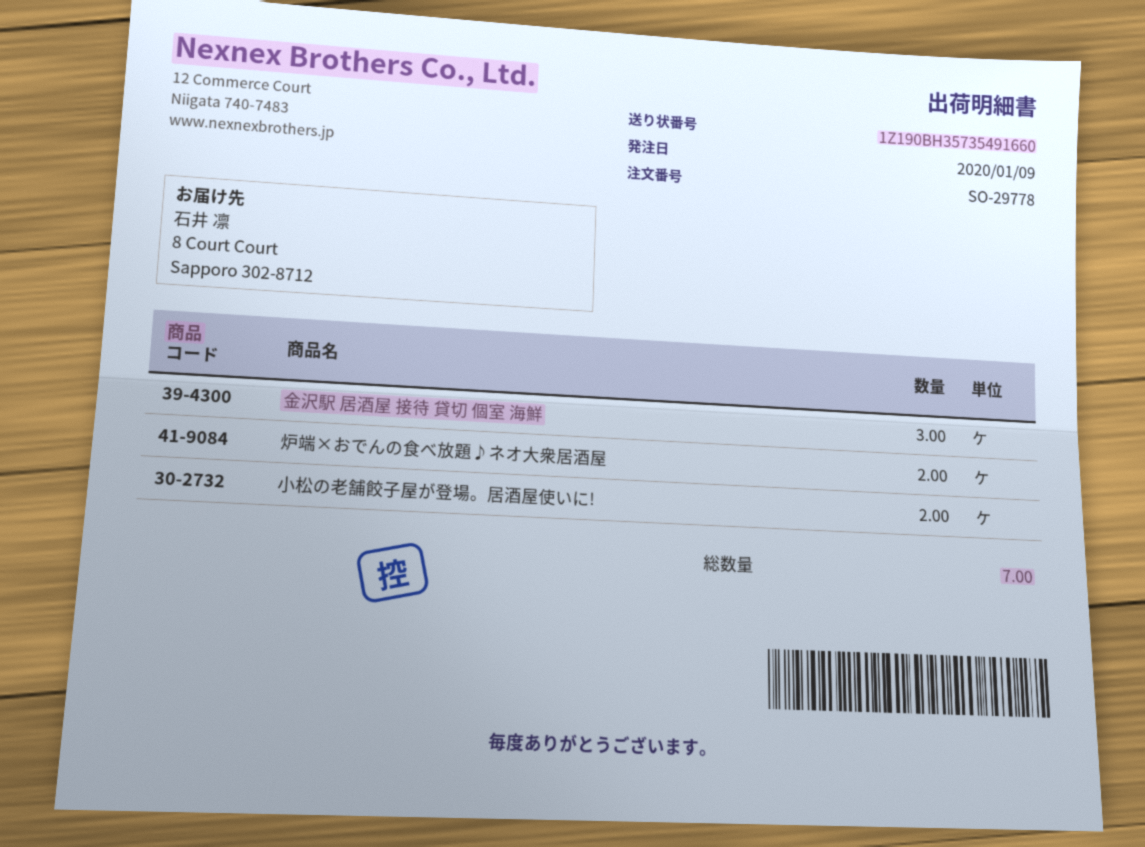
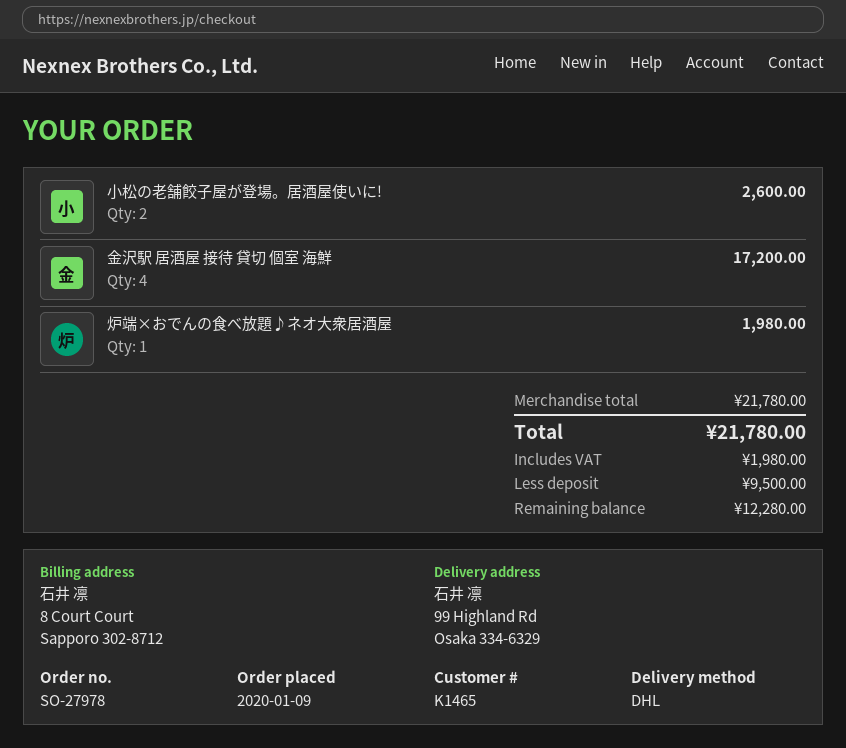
order number: SO-29778 -> SO-27978
ship to: 8 Court Court, Sapporo 302-8712 -> 99 Highland Rd, Osaka 334-6329
金沢駅 居酒屋 接待 貸切 個室 海鮮: 3 -> 4
炉端×おでんの食べ放題♪ネオ大衆居酒屋: 2 -> 1

